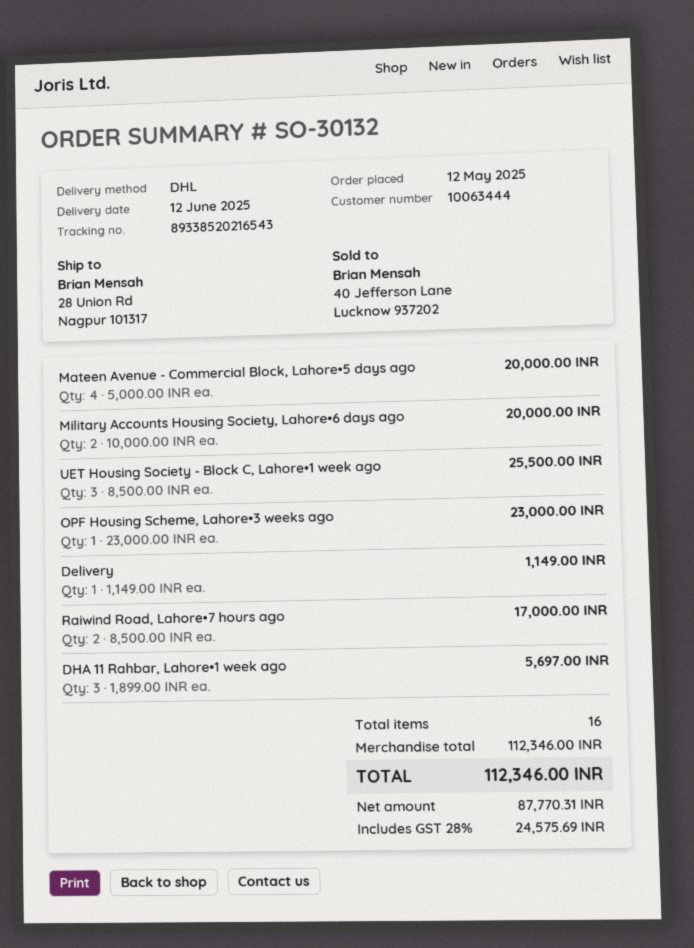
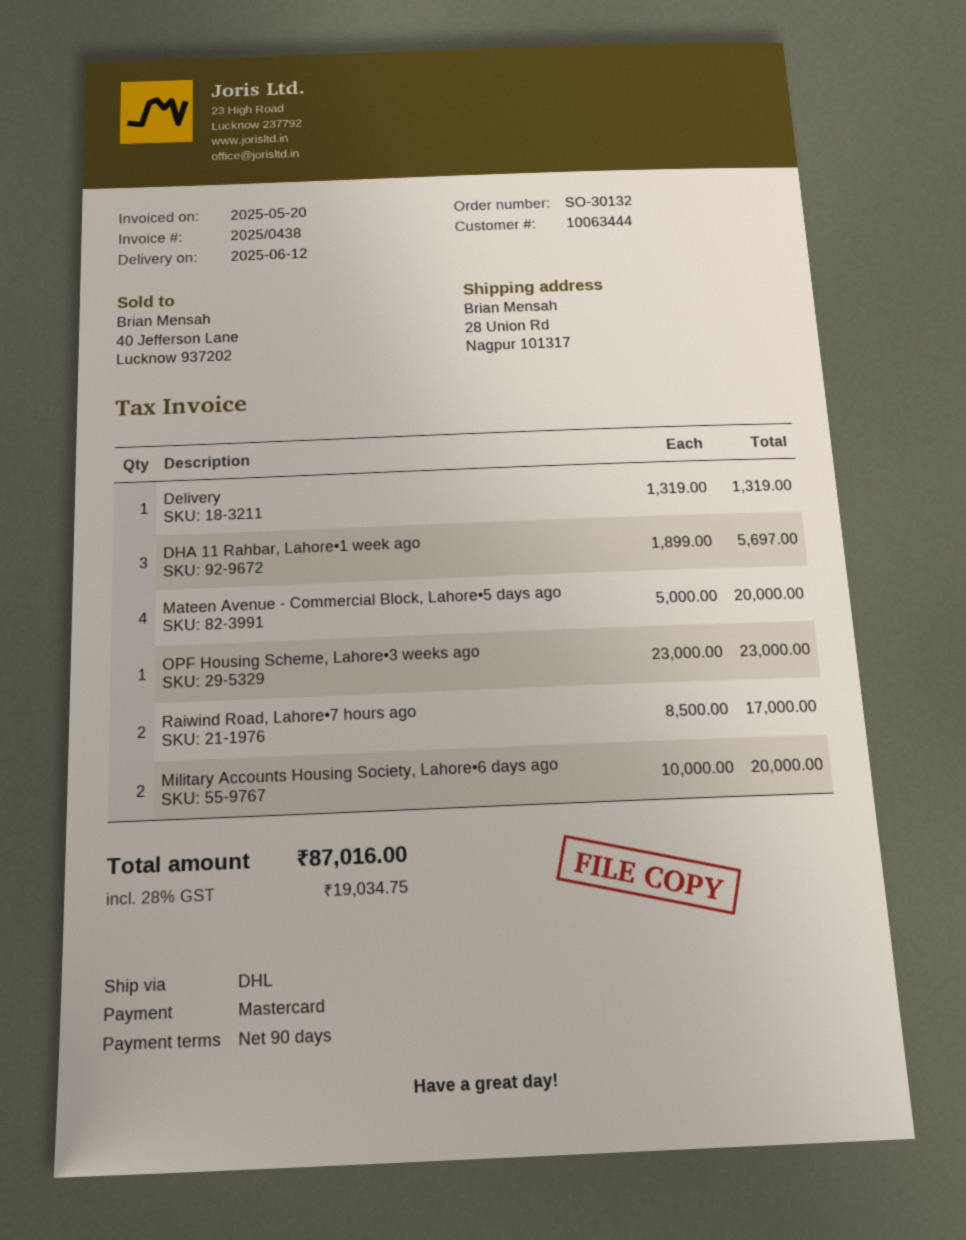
UET Housing Society - Block C, Lahore•1 week ago: 3 x 8500.00 = 25500.00 -> none
Delivery: 1 x 1149.00 = 1149.00 -> 1 x 1319.00 = 1319.00
tax: 28% = 24575.69 -> 28% = 19034.75
total: 112346.00 -> 87016.00

